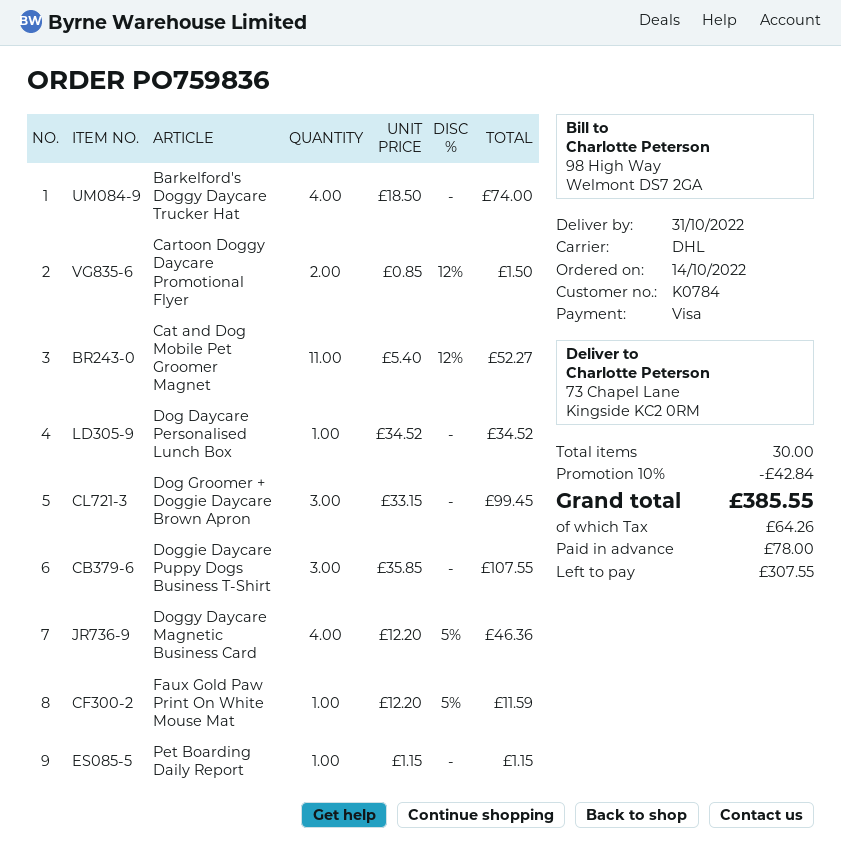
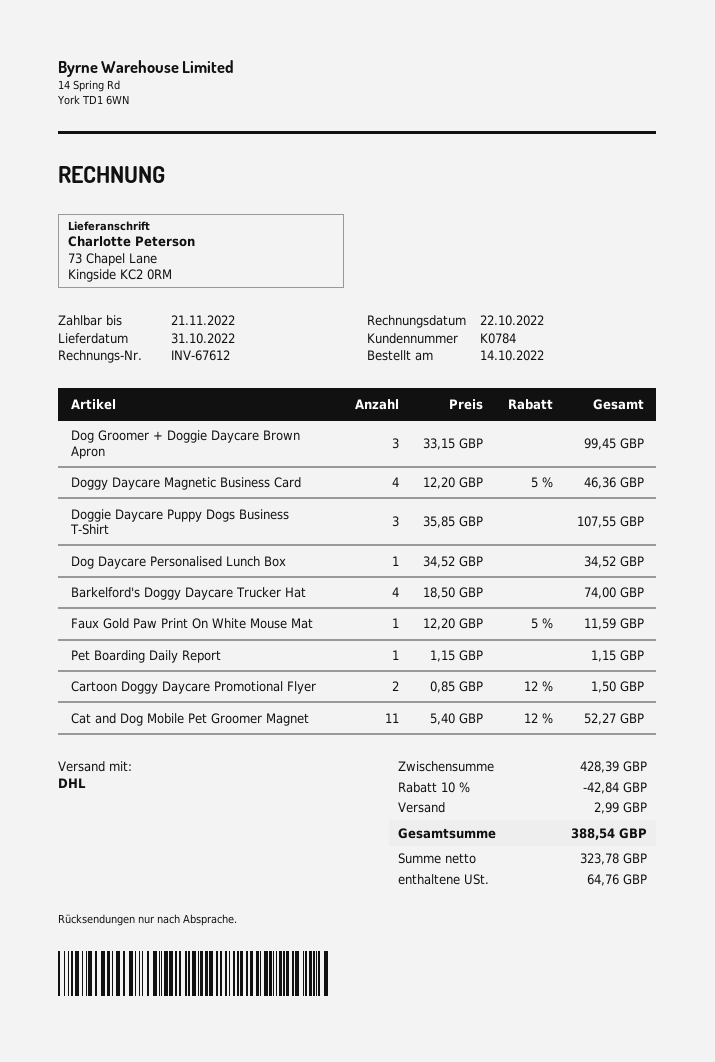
shipping: none -> 2.99
tax: 64.26 -> 64.76
total: 385.55 -> 388.54

